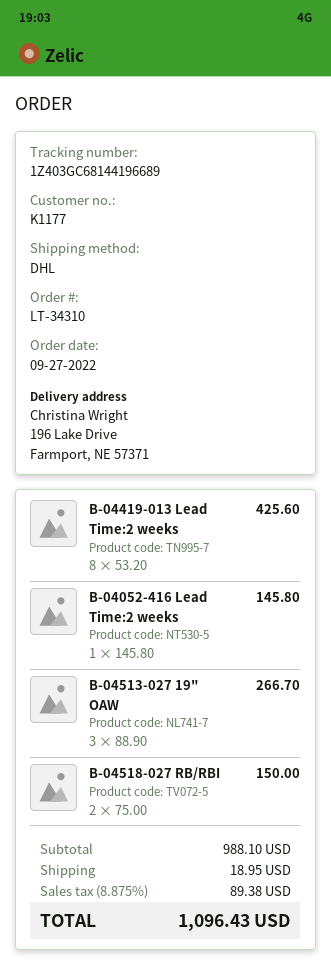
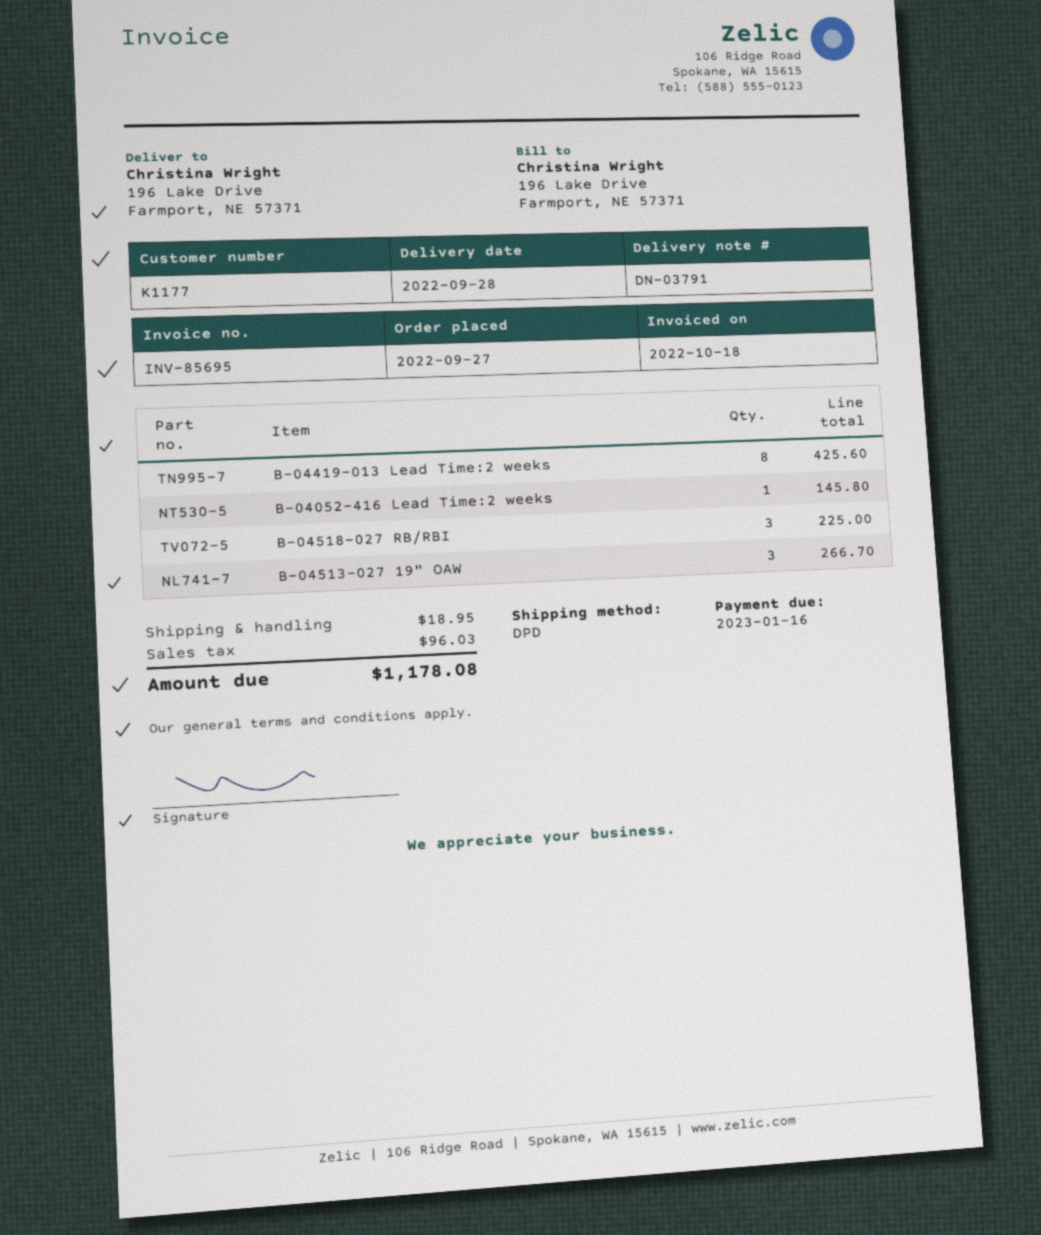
shipping method: DHL -> DPD
B-04518-027 RB/RBI: 2 for 150.00 -> 3 for 225.00
tax: 89.38 -> 96.03
total: 1096.43 -> 1178.08

